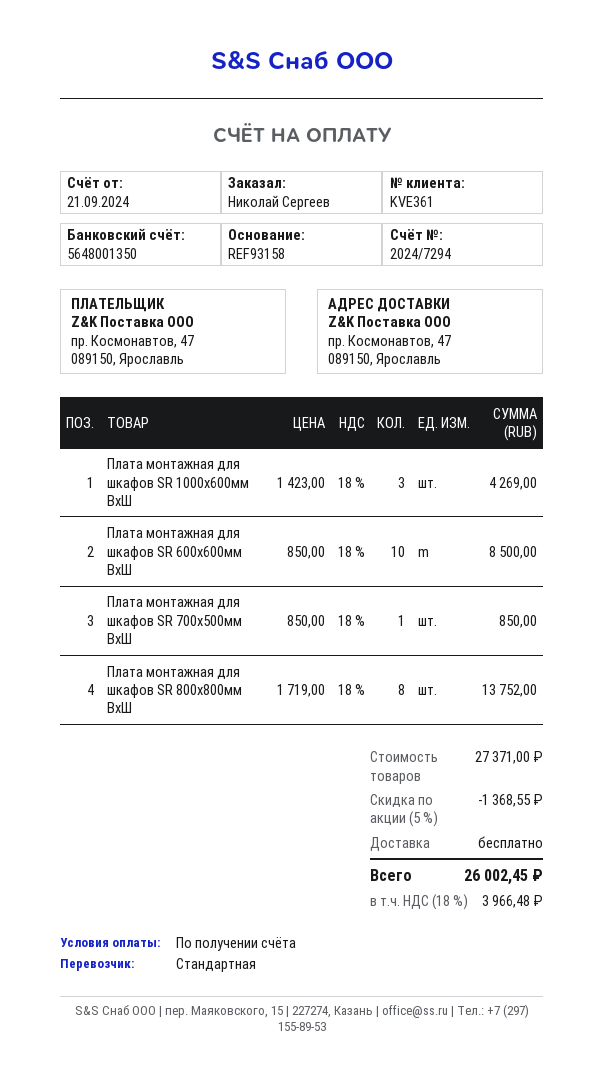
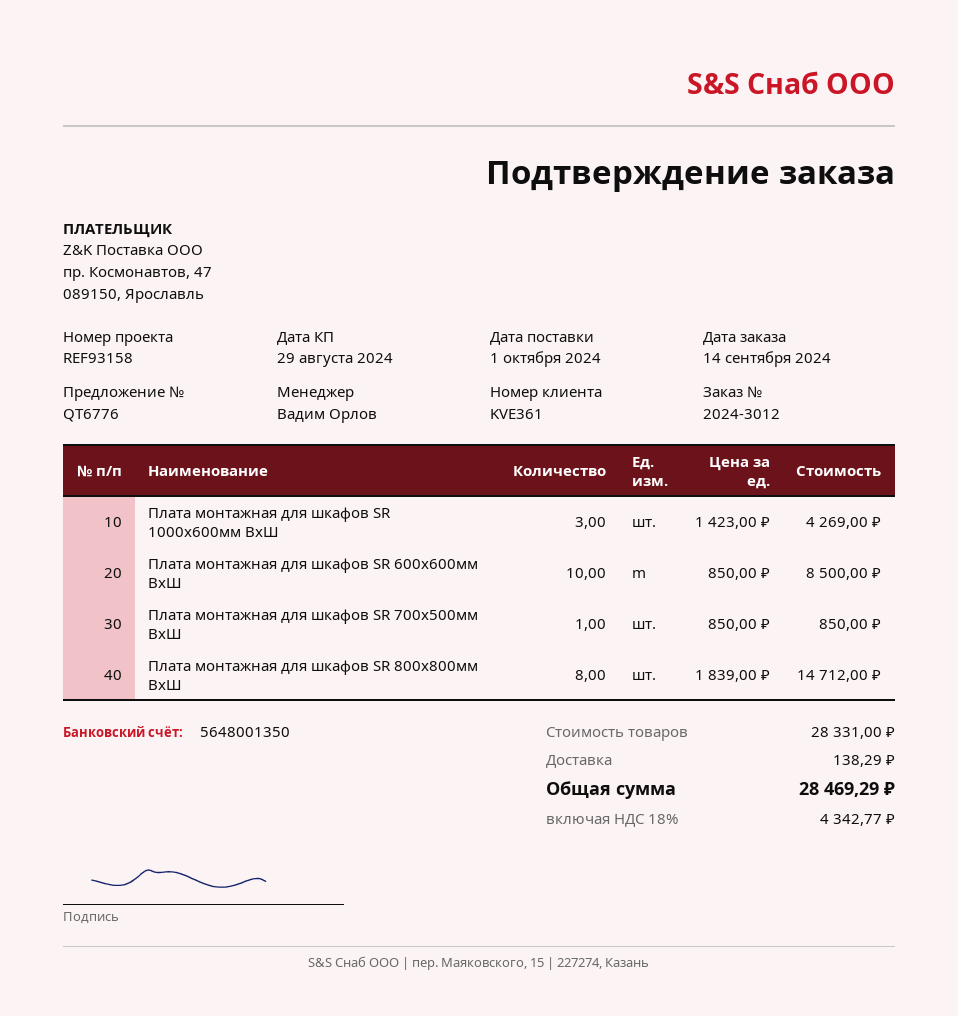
Плата монтажная для шкафов SR 800х800мм ВхШ: 8 x 1719.00 = 13752.00 -> 8 x 1839.00 = 14712.00
subtotal: 27371.00 -> 28331.00
discount: 5% = 1368.55 -> none
shipping: 0.00 -> 138.29
tax: 18% = 3966.48 -> 18% = 4342.77
total: 26002.45 -> 28469.29

